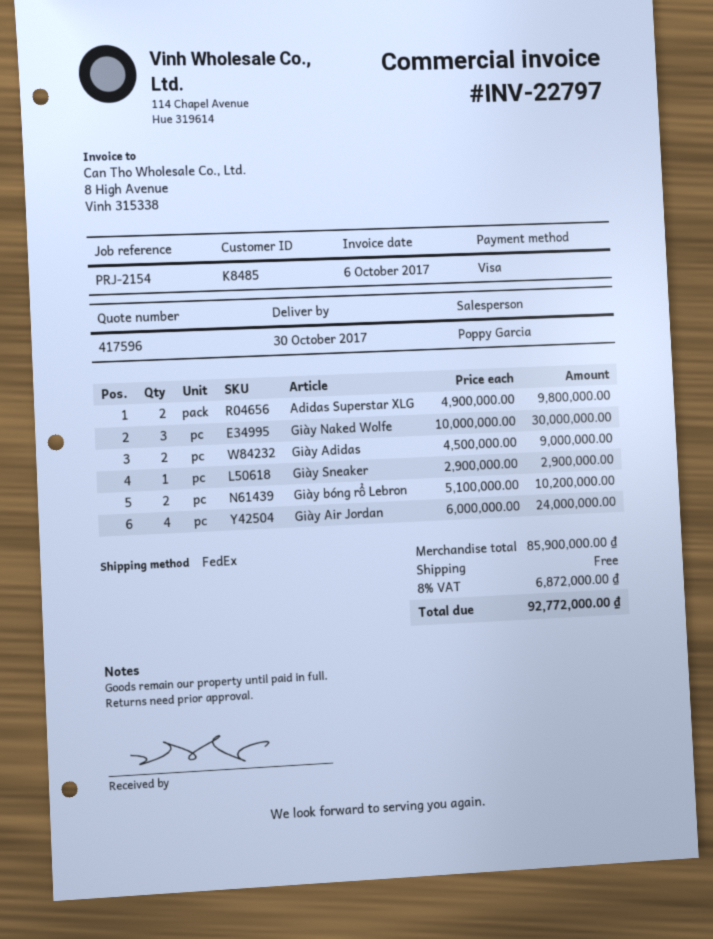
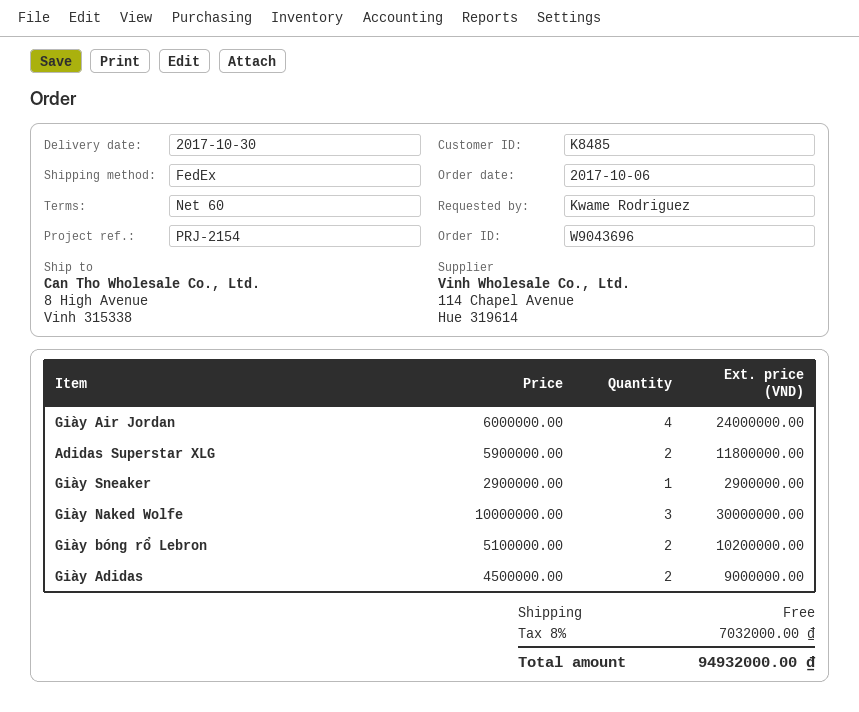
Adidas Superstar XLG: 2 x 4900000.00 = 9800000.00 -> 2 x 5900000.00 = 11800000.00
tax: 8% = 6872000.00 -> 8% = 7032000.00
total: 92772000.00 -> 94932000.00

